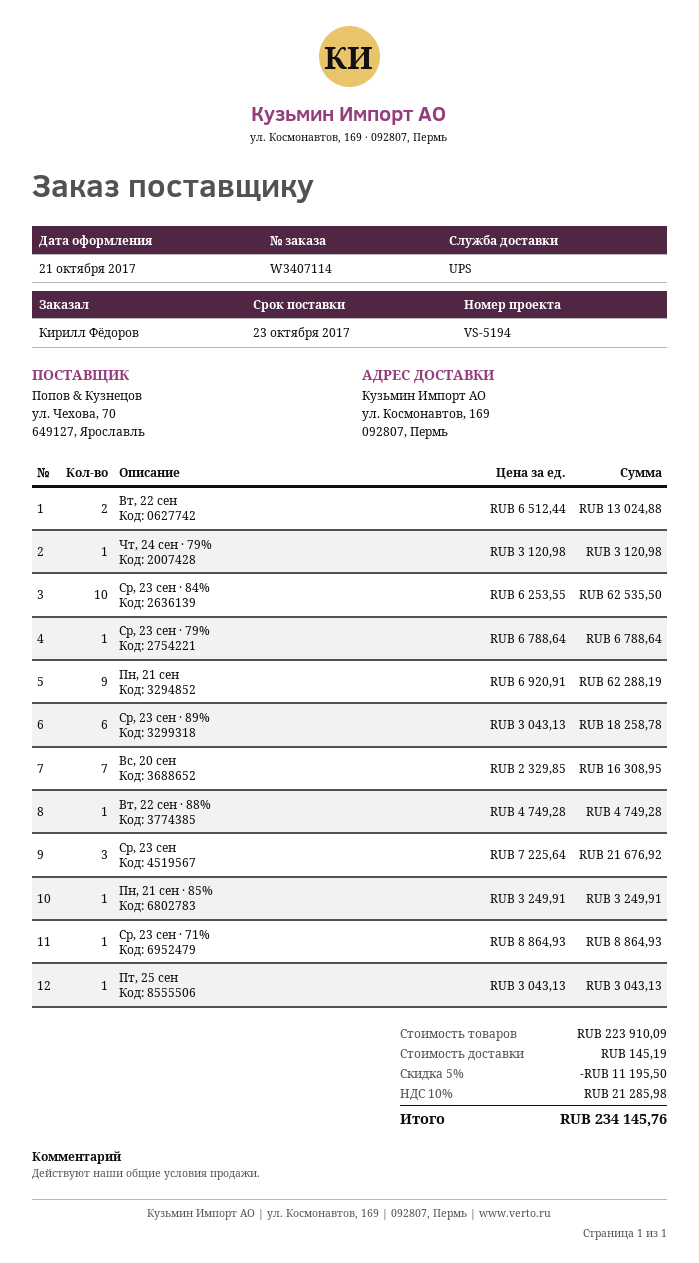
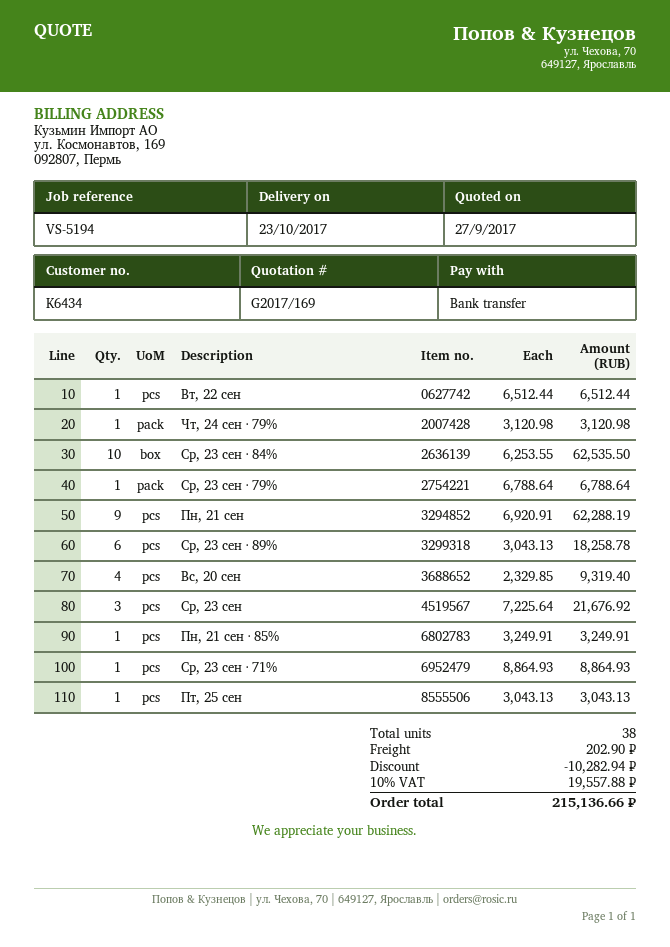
Вт, 22 сен: 2 x 6512.44 = 13024.88 -> 1 x 6512.44 = 6512.44
Вс, 20 сен: 7 x 2329.85 = 16308.95 -> 4 x 2329.85 = 9319.40
Вт, 22 сен · 88%: 1 x 4749.28 = 4749.28 -> none
discount: 11195.50 -> 10282.94
shipping: 145.19 -> 202.90
tax: 10% = 21285.98 -> 10% = 19557.88
total: 234145.76 -> 215136.66

